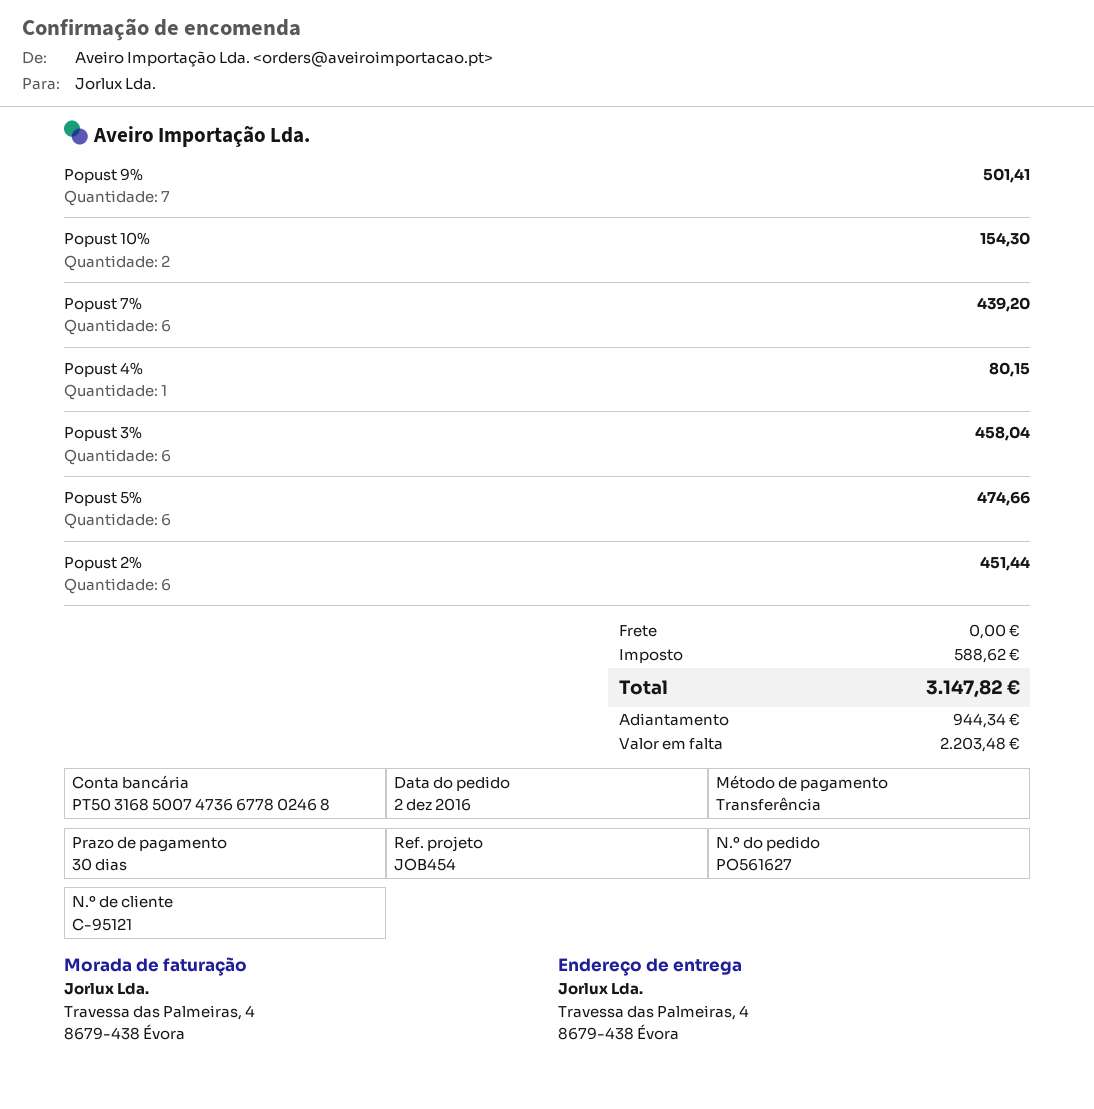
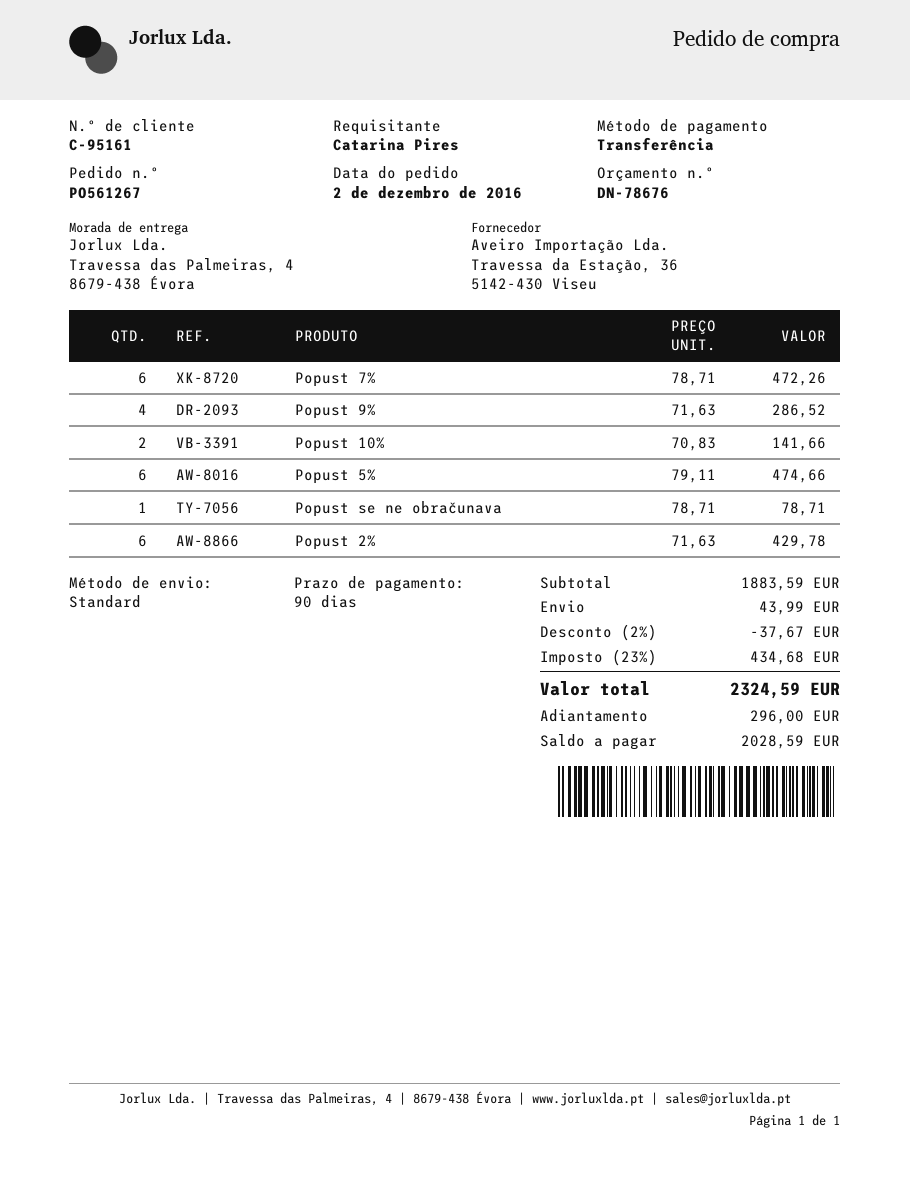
order number: PO561627 -> PO561267
payment terms: 30 days -> 90 days
customer number: C-95121 -> C-95161
Popust 9%: 7 for 501.41 -> 4 for 286.52
Popust 10%: 2 for 154.30 -> 2 for 141.66
Popust 7%: 6 for 439.20 -> 6 for 472.26
Popust 4%: 1 for 80.15 -> none
Popust 3%: 6 for 458.04 -> none
Popust 2%: 6 for 451.44 -> 6 for 429.78
Popust se ne obračunava: none -> 1 for 78.71
discount: none -> 2% = 37.67
shipping: 0.00 -> 43.99
tax: 588.62 -> 434.68
total: 3147.82 -> 2324.59
deposit: 944.34 -> 296.00
balance: 2203.48 -> 2028.59

